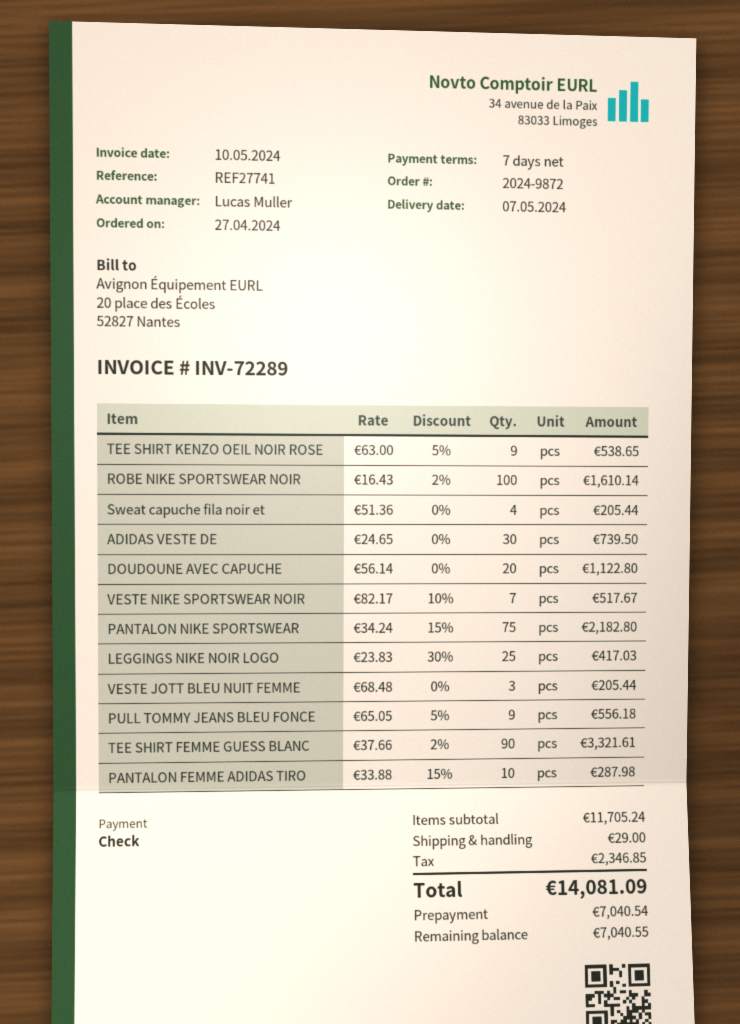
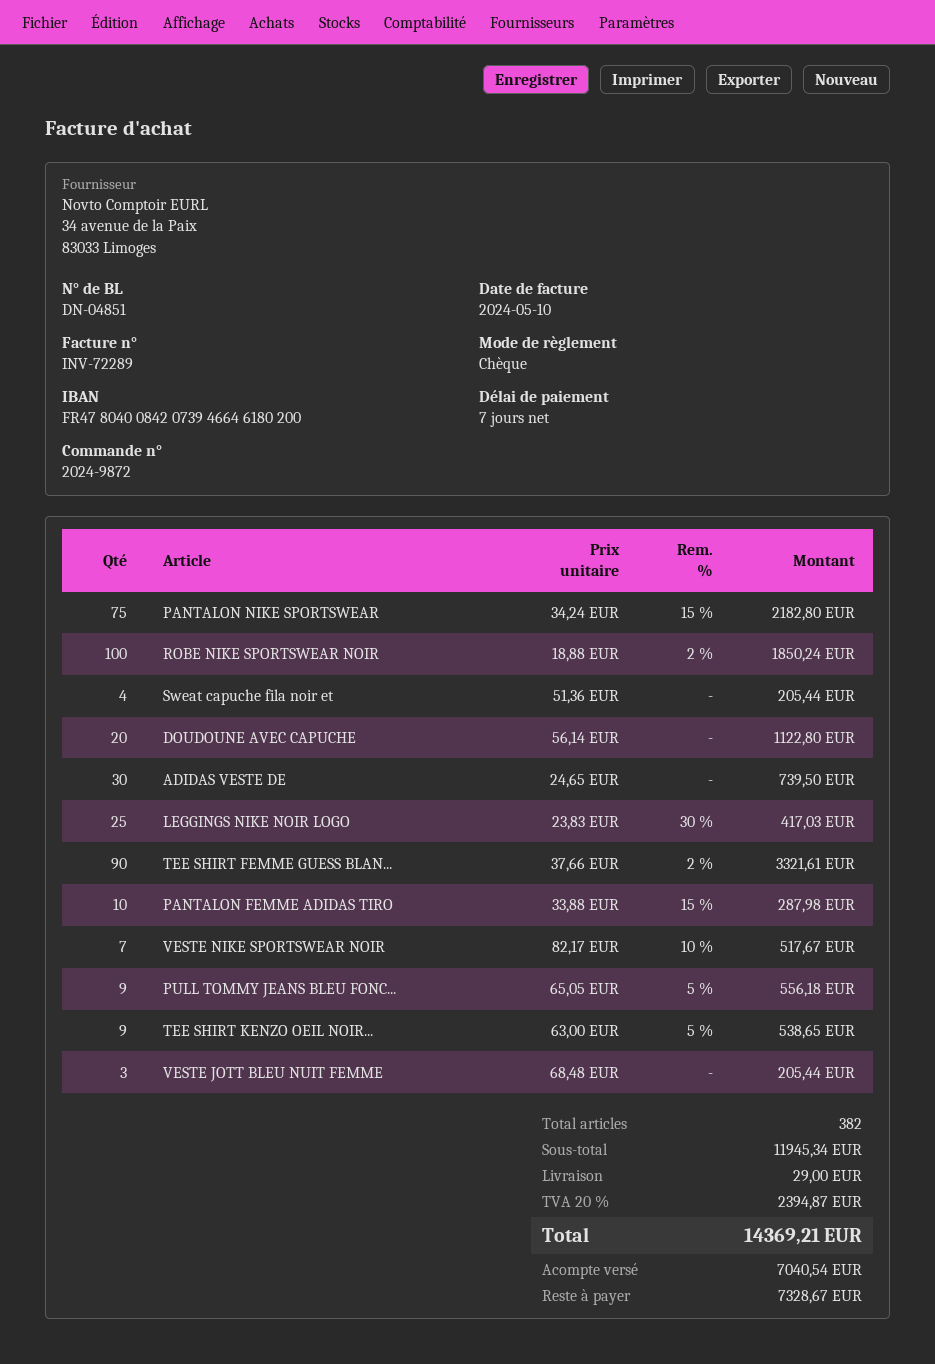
ROBE NIKE SPORTSWEAR NOIR: 100 x 16.43 - 2% = 1610.14 -> 100 x 18.88 - 2% = 1850.24
subtotal: 11705.24 -> 11945.34
tax: 2346.85 -> 2394.87
total: 14081.09 -> 14369.21
balance: 7040.55 -> 7328.67

